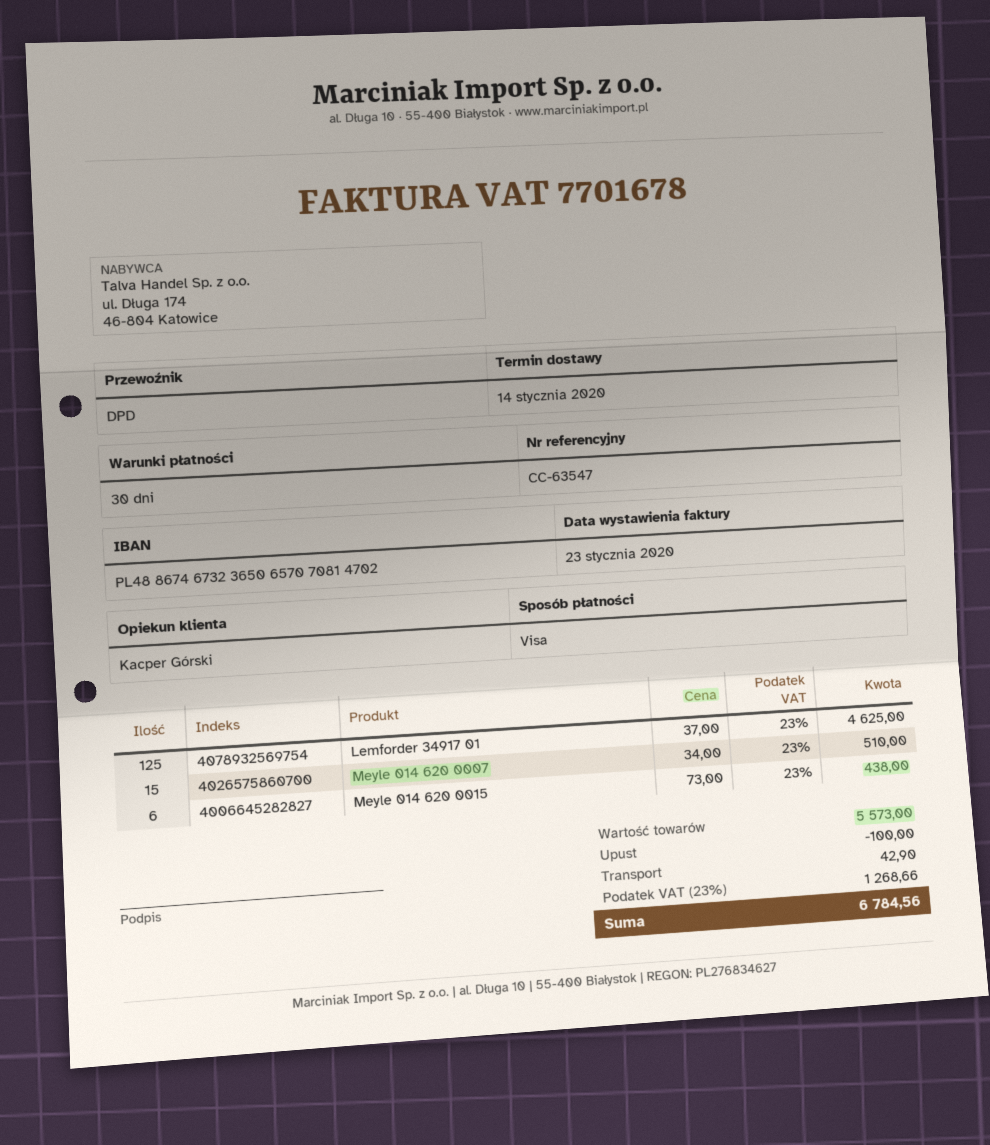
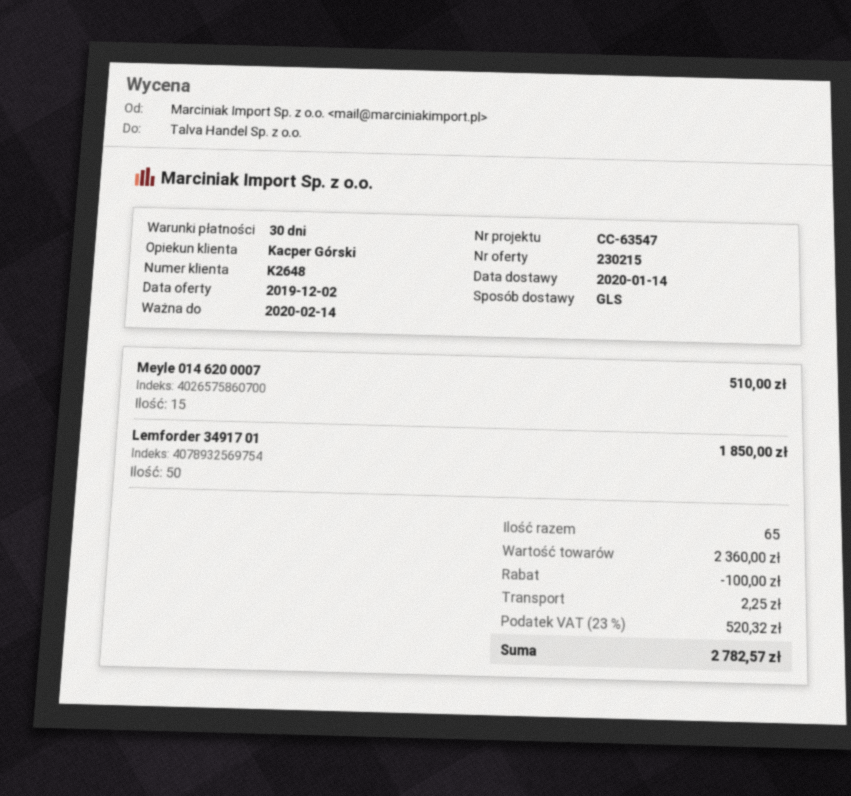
shipping method: DPD -> GLS
Lemforder 34917 01: 125 for 4625.00 -> 50 for 1850.00
Meyle 014 620 0015: 6 for 438.00 -> none
subtotal: 5573.00 -> 2360.00
shipping: 42.90 -> 2.25
tax: 23% = 1268.66 -> 23% = 520.32
total: 6784.56 -> 2782.57

